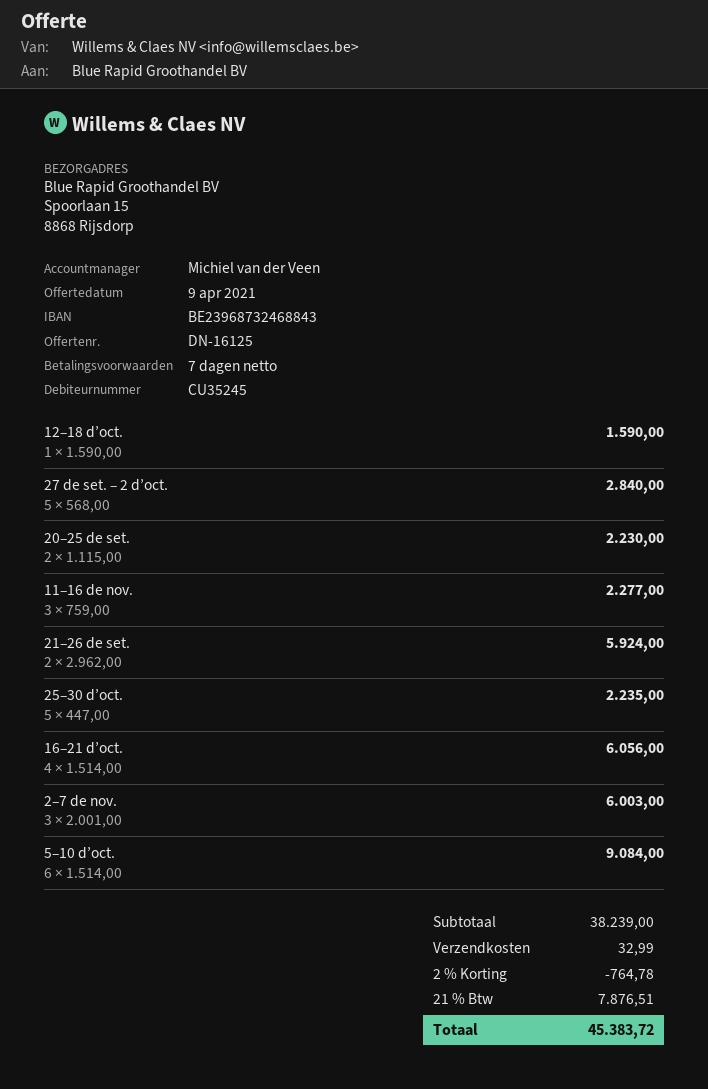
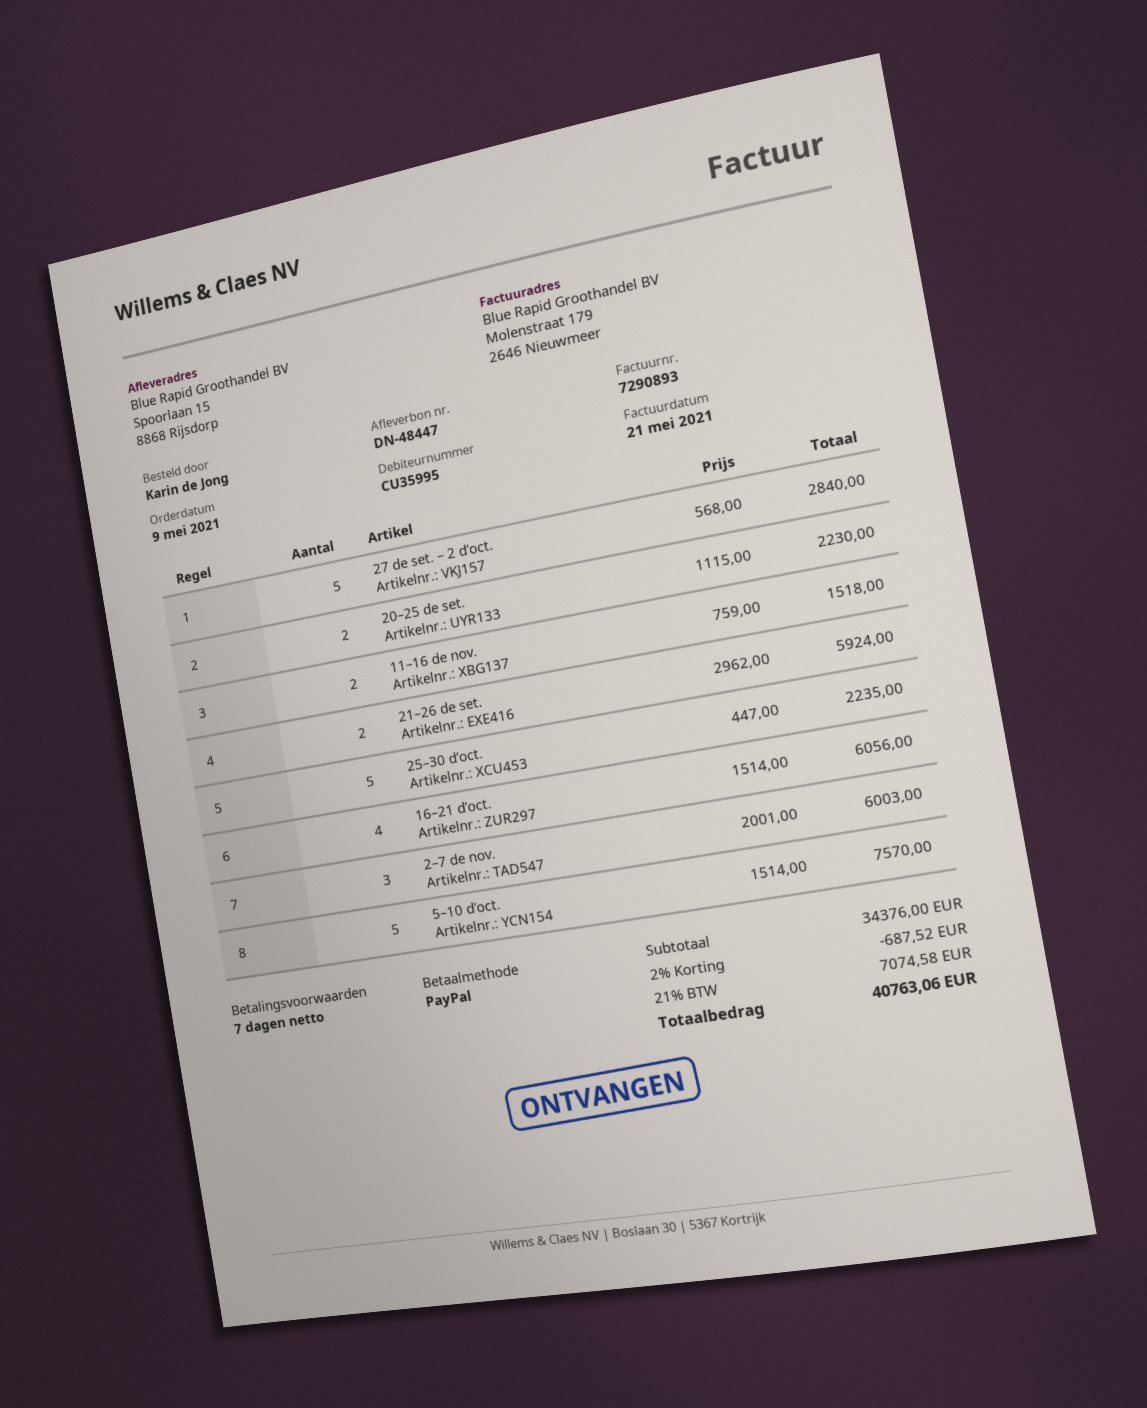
customer number: CU35245 -> CU35995
12–18 d’oct.: 1 x 1590.00 = 1590.00 -> none
11–16 de nov.: 3 x 759.00 = 2277.00 -> 2 x 759.00 = 1518.00
5–10 d’oct.: 6 x 1514.00 = 9084.00 -> 5 x 1514.00 = 7570.00
subtotal: 38239.00 -> 34376.00
discount: 2% = 764.78 -> 2% = 687.52
shipping: 32.99 -> none
tax: 21% = 7876.51 -> 21% = 7074.58
total: 45383.72 -> 40763.06

